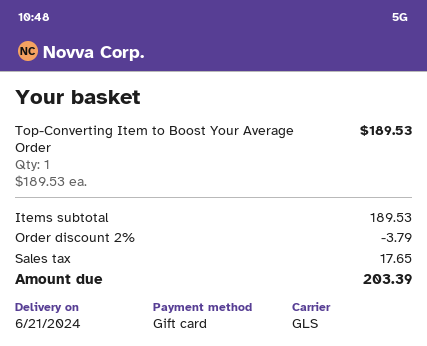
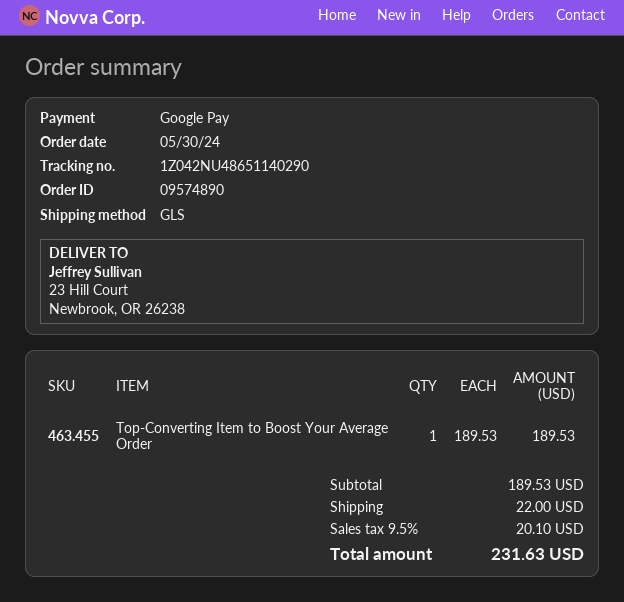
payment method: gift card -> Google Pay
discount: 2% = 3.79 -> none
shipping: none -> 22.00
tax: 17.65 -> 20.10
total: 203.39 -> 231.63

